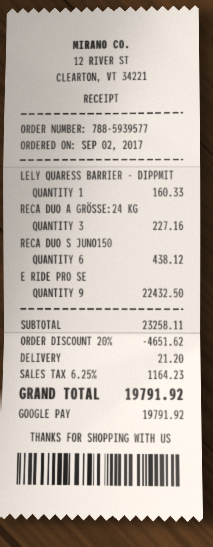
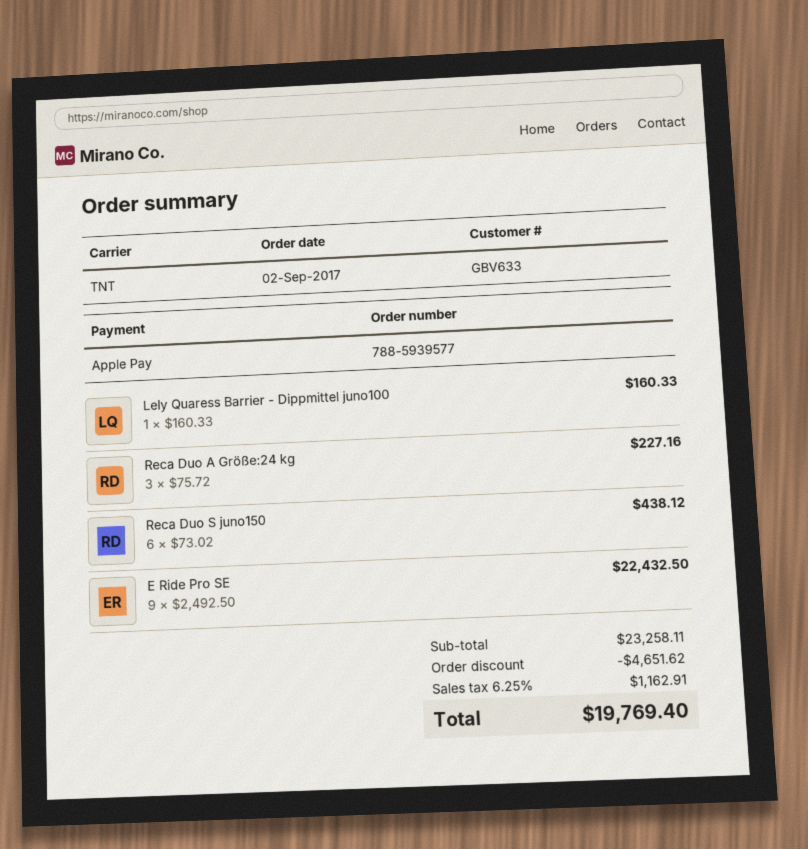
payment method: Google Pay -> Apple Pay
shipping: 21.20 -> none
tax: 6.25% = 1164.23 -> 6.25% = 1162.91
total: 19791.92 -> 19769.40

